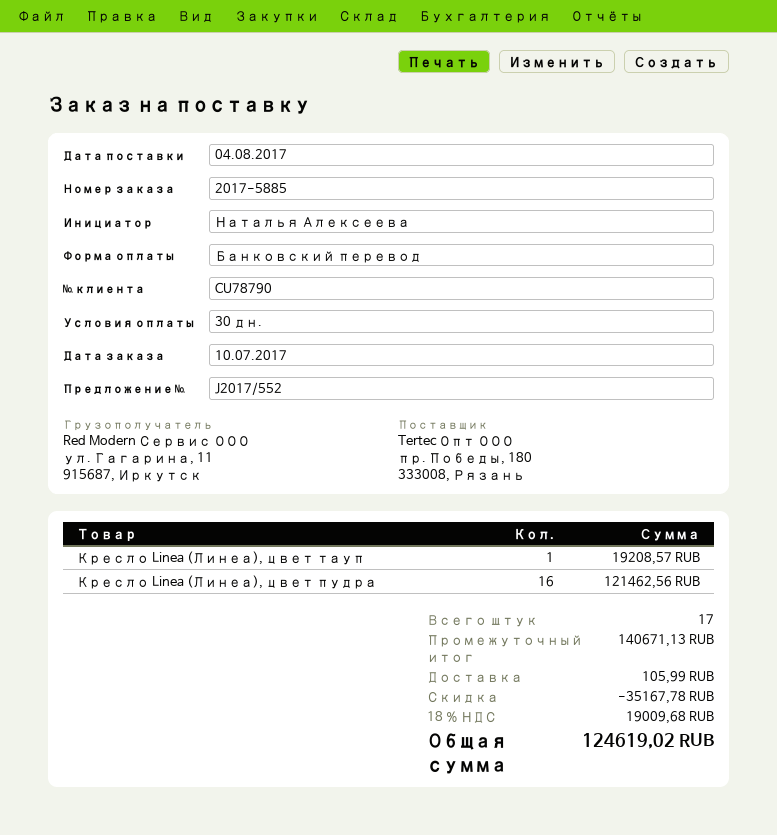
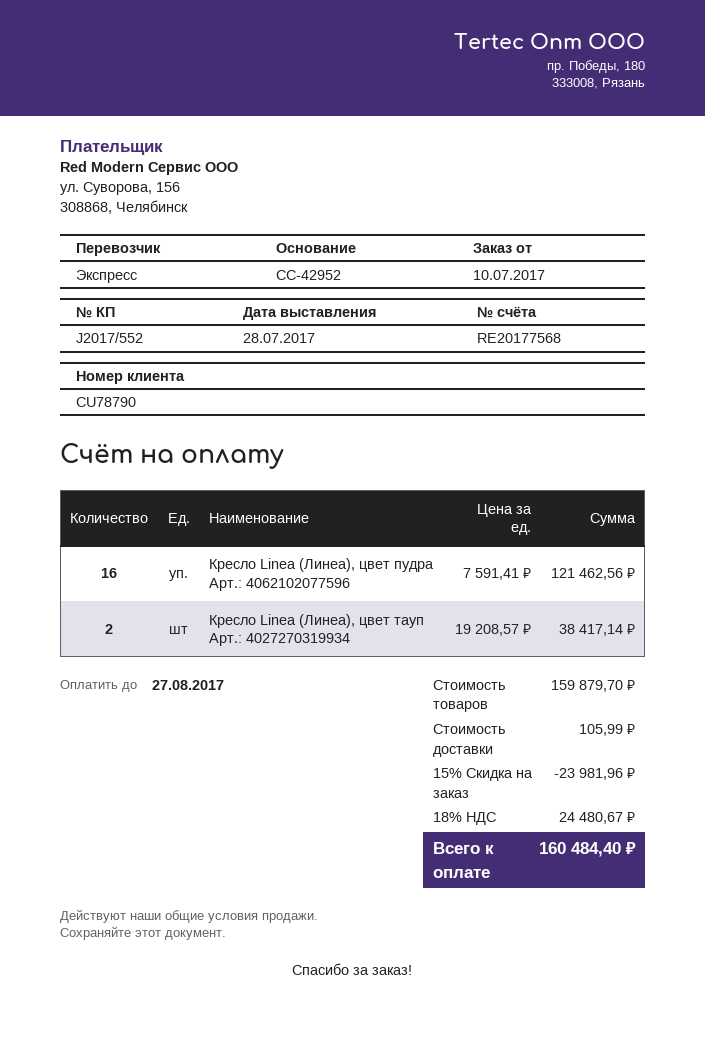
Кресло Linea (Линеа), цвет тауп: 1 for 19208.57 -> 2 for 38417.14
subtotal: 140671.13 -> 159879.70
discount: 35167.78 -> 23981.96
tax: 18% = 19009.68 -> 18% = 24480.67
total: 124619.02 -> 160484.40

